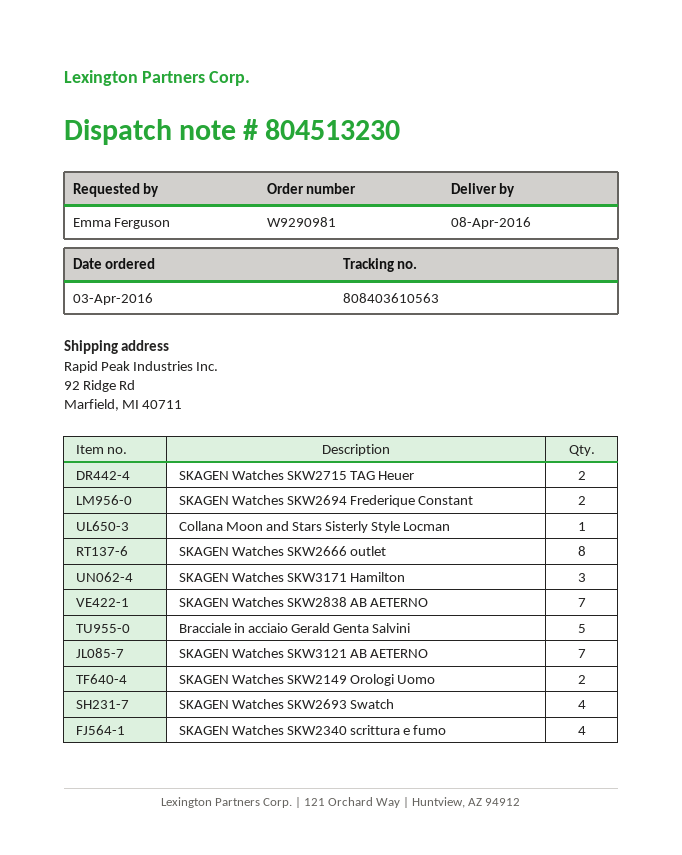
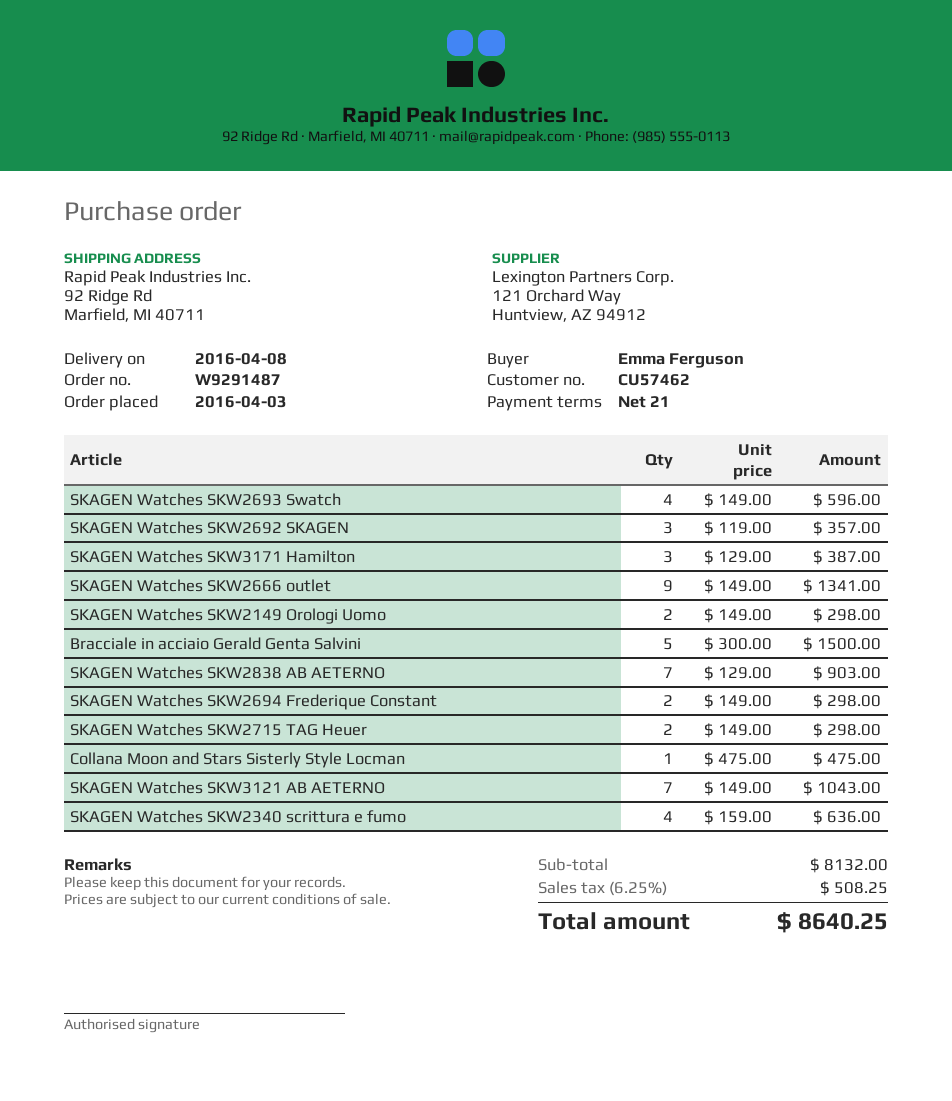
order number: W9290981 -> W9291487
SKAGEN Watches SKW2666 outlet: 8 -> 9
SKAGEN Watches SKW2692 SKAGEN: none -> 3

